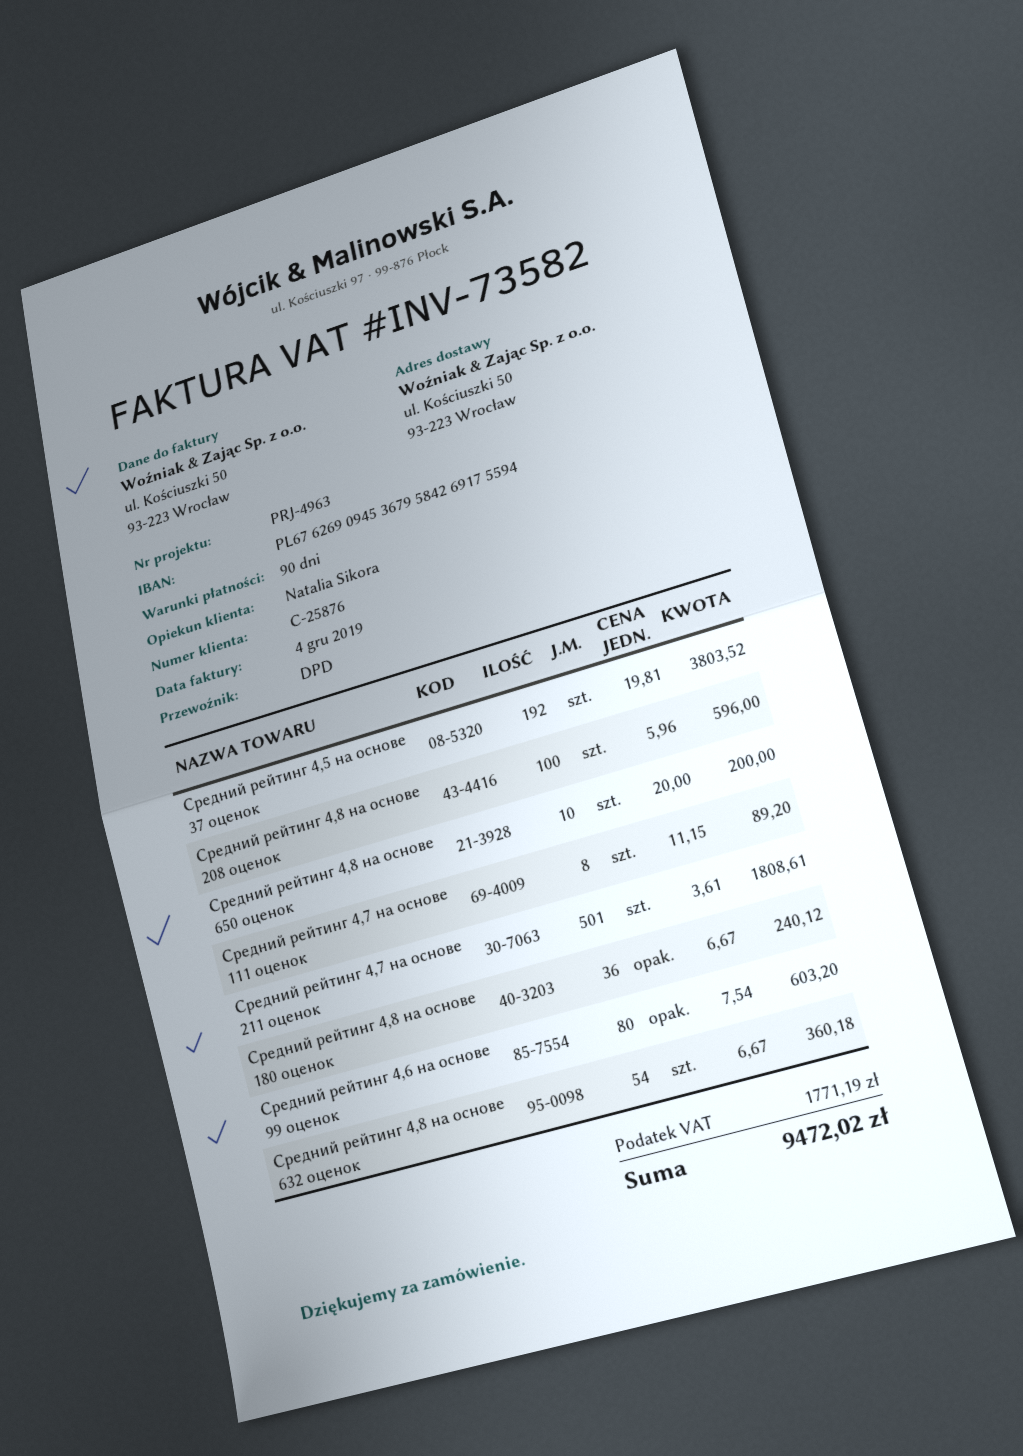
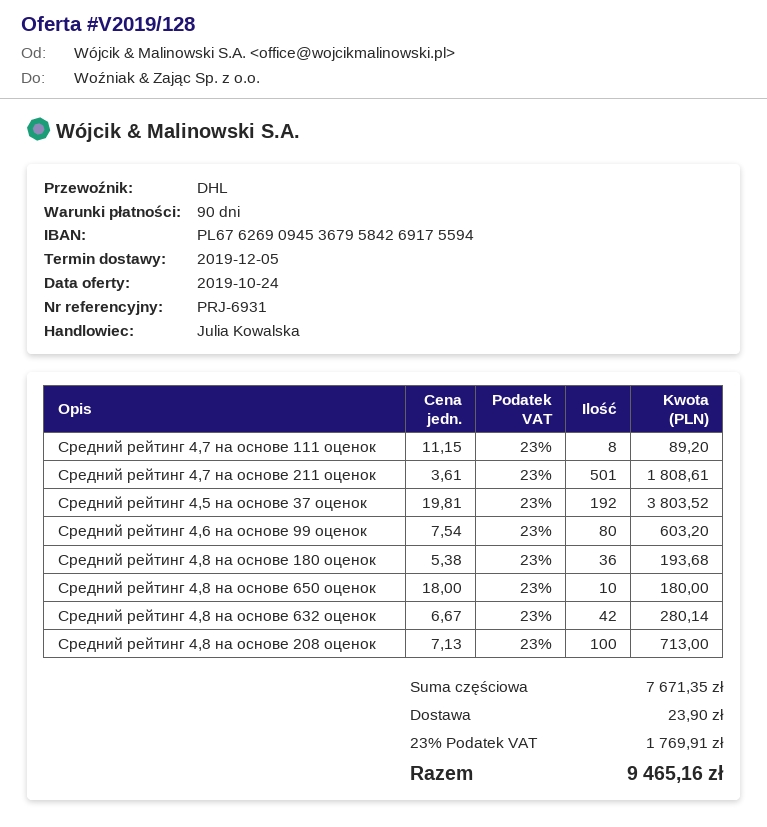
reference: PRJ-4963 -> PRJ-6931
sales rep: Natalia Sikora -> Julia Kowalska
shipping method: DPD -> DHL
Средний рейтинг 4,8 на основе 208 оценок: 100 x 5.96 = 596.00 -> 100 x 7.13 = 713.00
Средний рейтинг 4,8 на основе 650 оценок: 10 x 20.00 = 200.00 -> 10 x 18.00 = 180.00
Средний рейтинг 4,8 на основе 180 оценок: 36 x 6.67 = 240.12 -> 36 x 5.38 = 193.68
Средний рейтинг 4,8 на основе 632 оценок: 54 x 6.67 = 360.18 -> 42 x 6.67 = 280.14
shipping: none -> 23.90
tax: 1771.19 -> 1769.91
total: 9472.02 -> 9465.16

